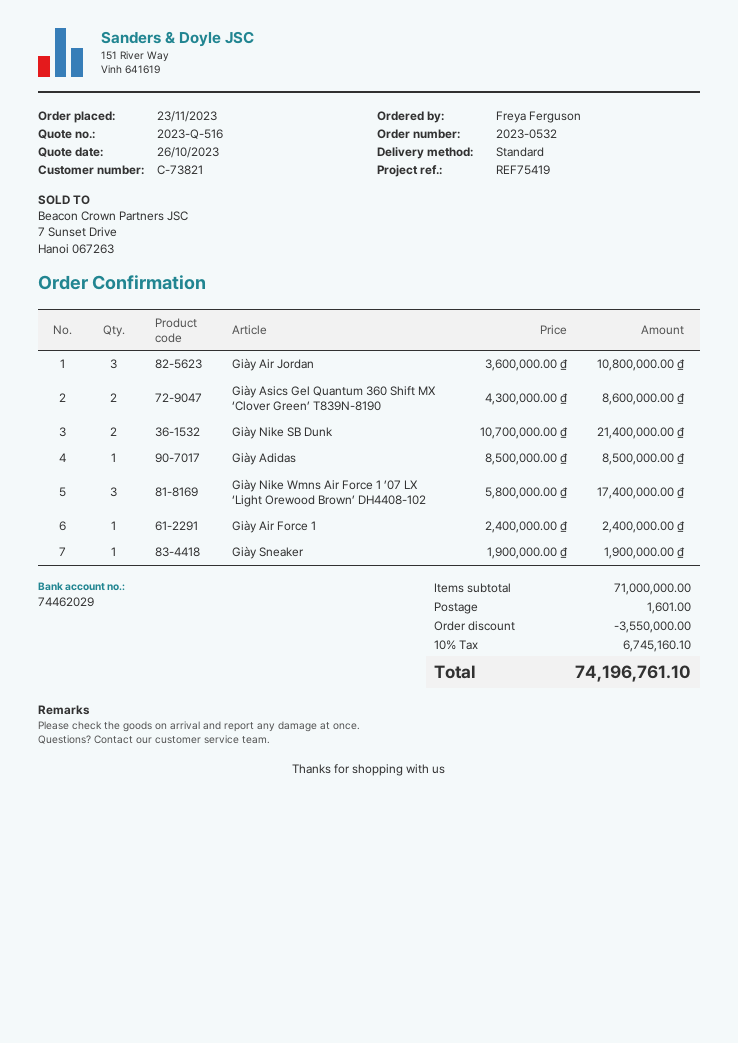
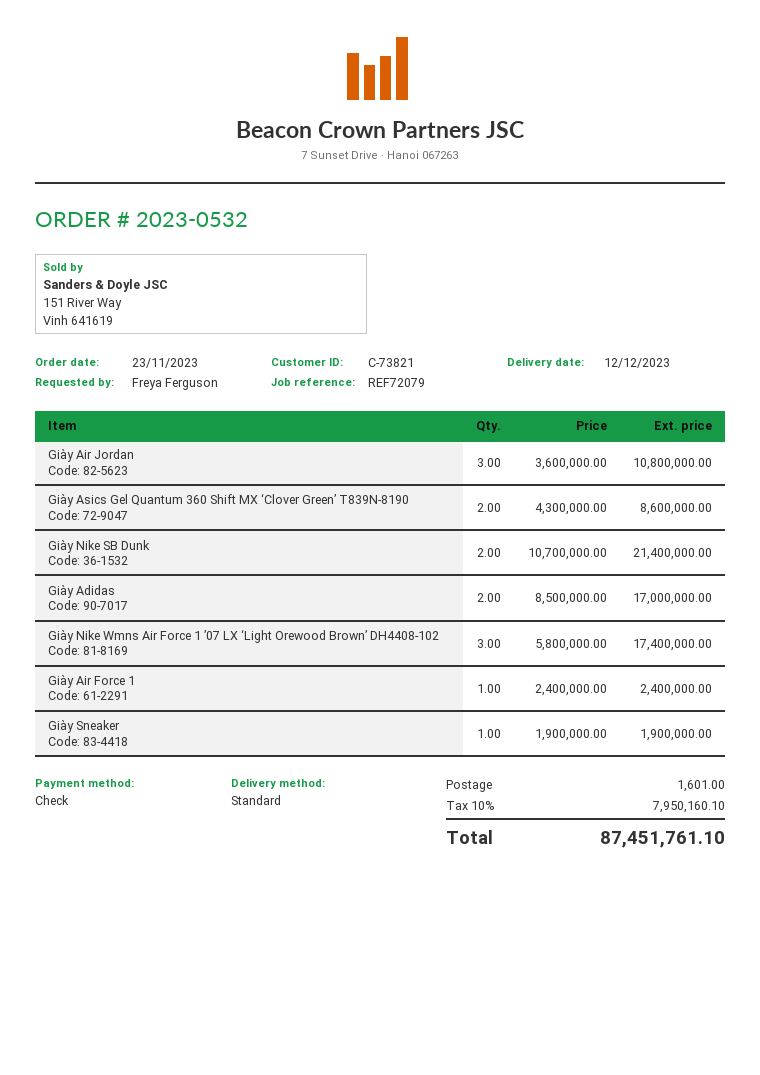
reference: REF75419 -> REF72079
Giày Adidas: 1 x 8500000.00 = 8500000.00 -> 2 x 8500000.00 = 17000000.00
discount: 3550000.00 -> none
tax: 10% = 6745160.10 -> 10% = 7950160.10
total: 74196761.10 -> 87451761.10

